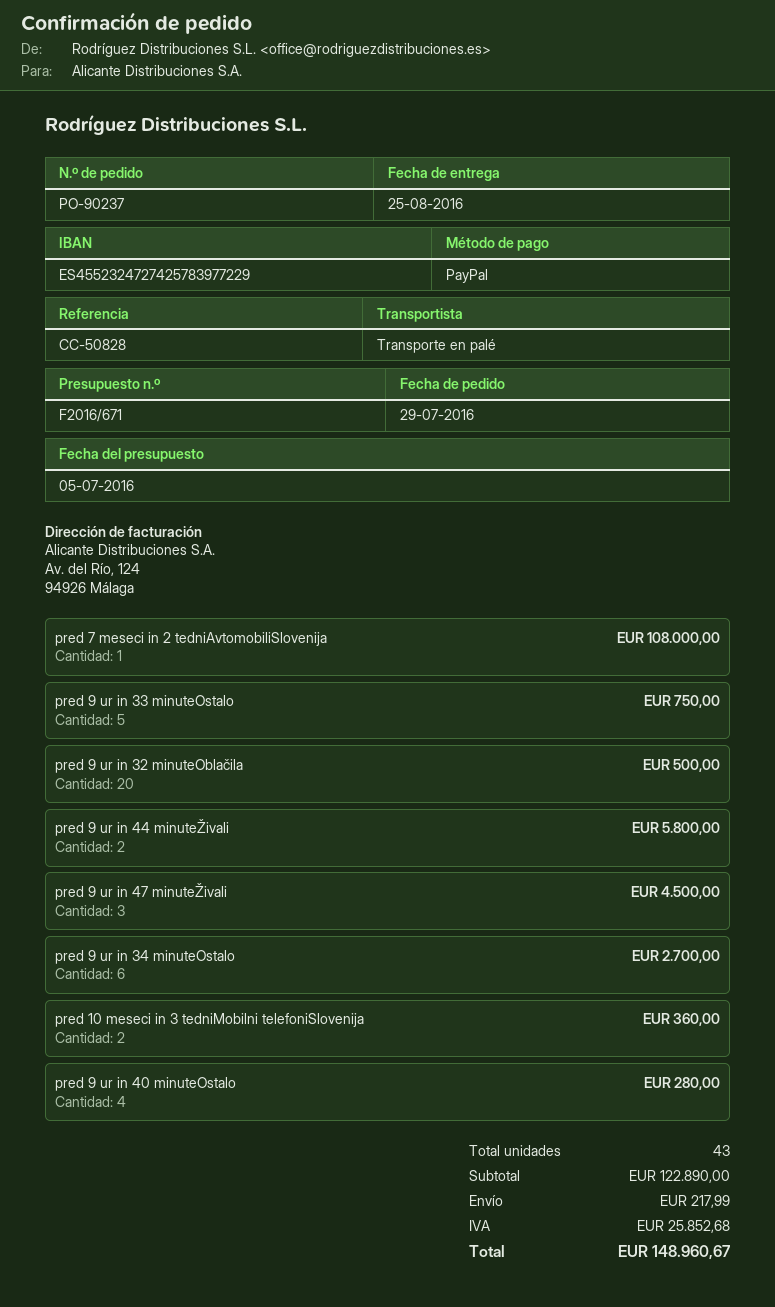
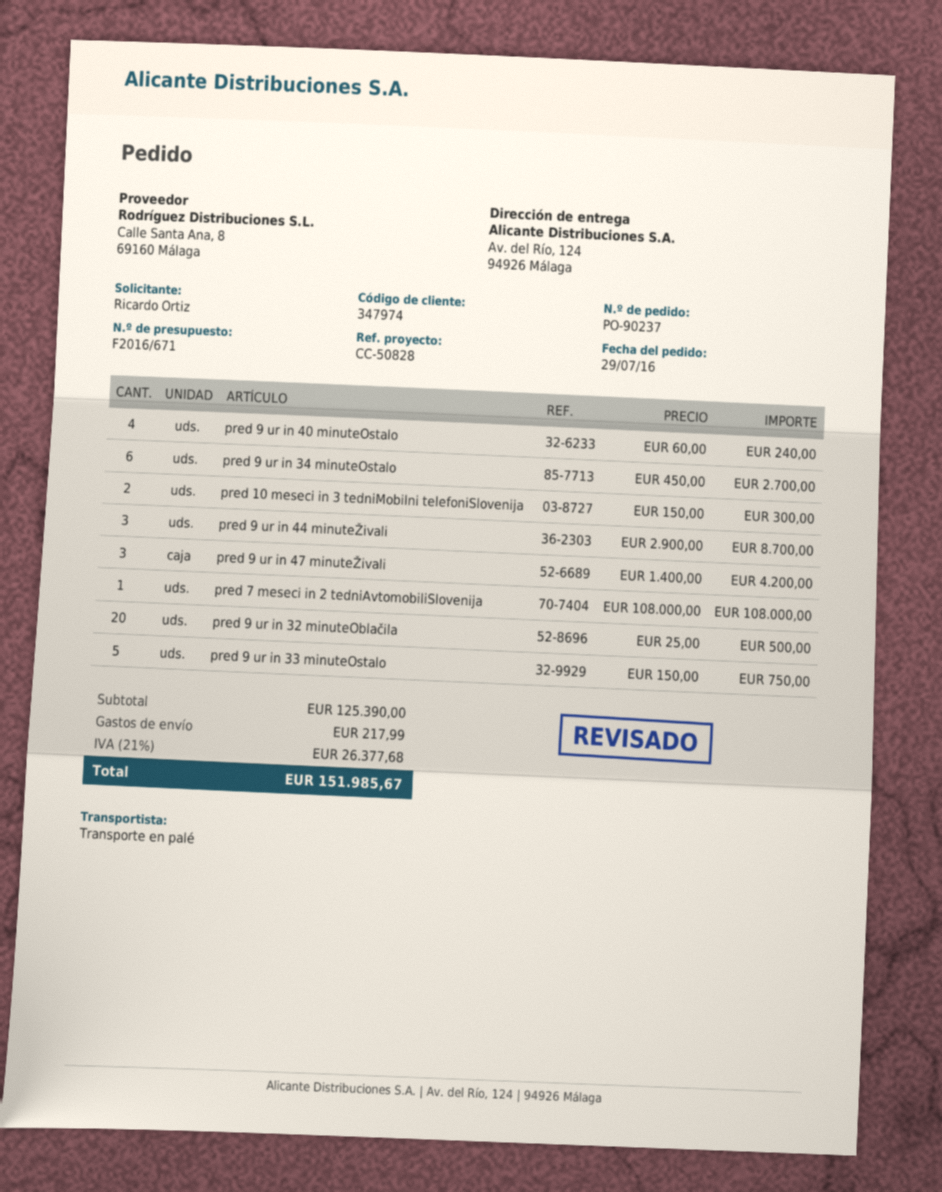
pred 9 ur in 44 minuteŽivali: 2 for 5800.00 -> 3 for 8700.00
pred 9 ur in 47 minuteŽivali: 3 for 4500.00 -> 3 for 4200.00
pred 10 meseci in 3 tedniMobilni telefoniSlovenija: 2 for 360.00 -> 2 for 300.00
pred 9 ur in 40 minuteOstalo: 4 for 280.00 -> 4 for 240.00
subtotal: 122890.00 -> 125390.00
tax: 25852.68 -> 26377.68
total: 148960.67 -> 151985.67

